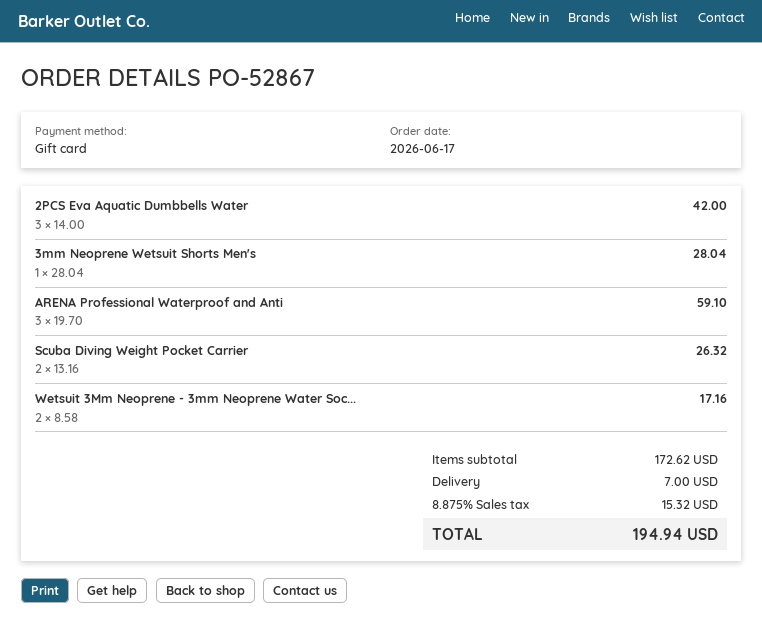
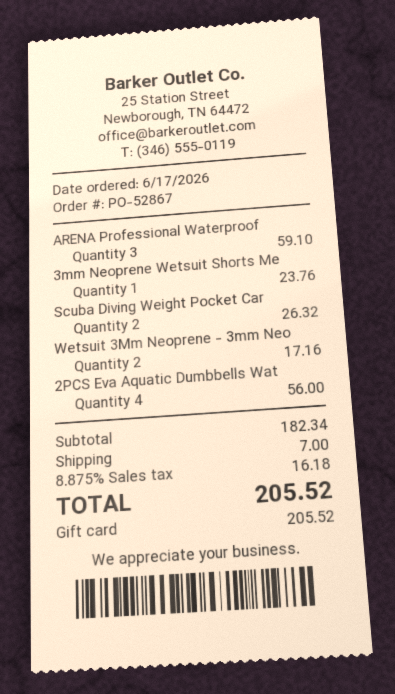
2PCS Eva Aquatic Dumbbells Water: 3 for 42.00 -> 4 for 56.00
3mm Neoprene Wetsuit Shorts Men's: 1 for 28.04 -> 1 for 23.76
subtotal: 172.62 -> 182.34
tax: 8.875% = 15.32 -> 8.875% = 16.18
total: 194.94 -> 205.52

